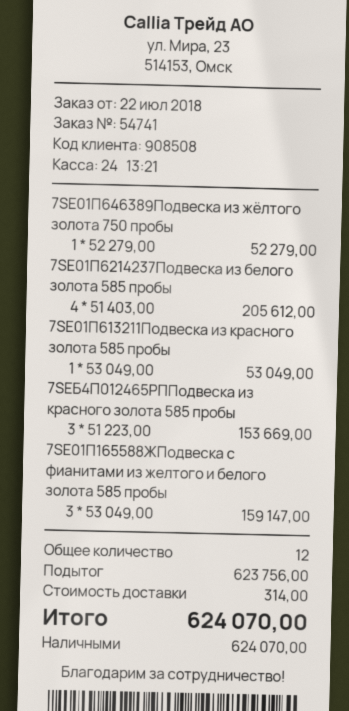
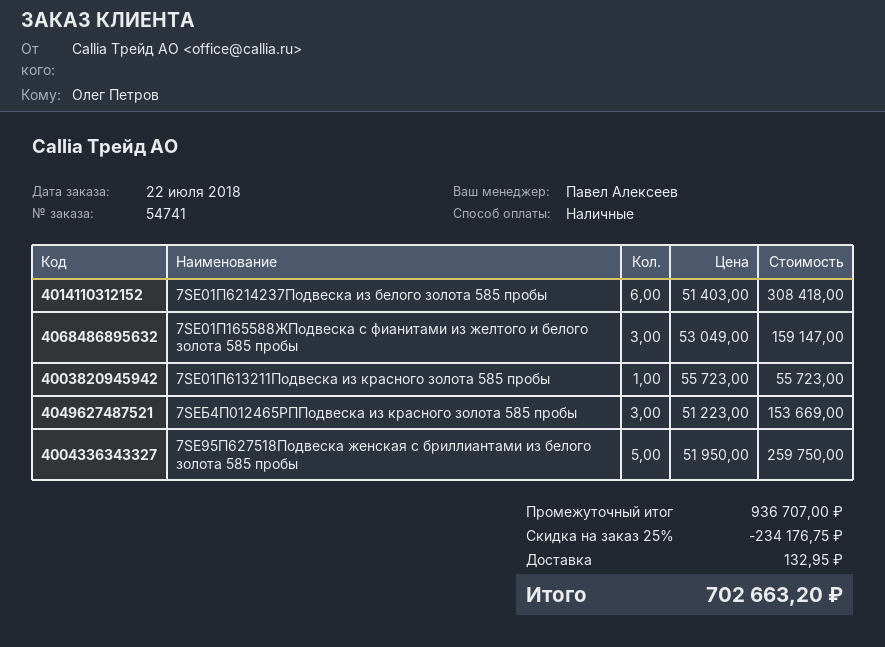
7SE01П646389Подвеска из жёлтого золота 750 пробы: 1 x 52279.00 = 52279.00 -> none
7SE01П6214237Подвеска из белого золота 585 пробы: 4 x 51403.00 = 205612.00 -> 6 x 51403.00 = 308418.00
7SE01П613211Подвеска из красного золота 585 пробы: 1 x 53049.00 = 53049.00 -> 1 x 55723.00 = 55723.00
7SE95П627518Подвеска женская с бриллиантами из белого золота 585 пробы: none -> 5 x 51950.00 = 259750.00
subtotal: 623756.00 -> 936707.00
discount: none -> 25% = 234176.75
shipping: 314.00 -> 132.95
total: 624070.00 -> 702663.20

